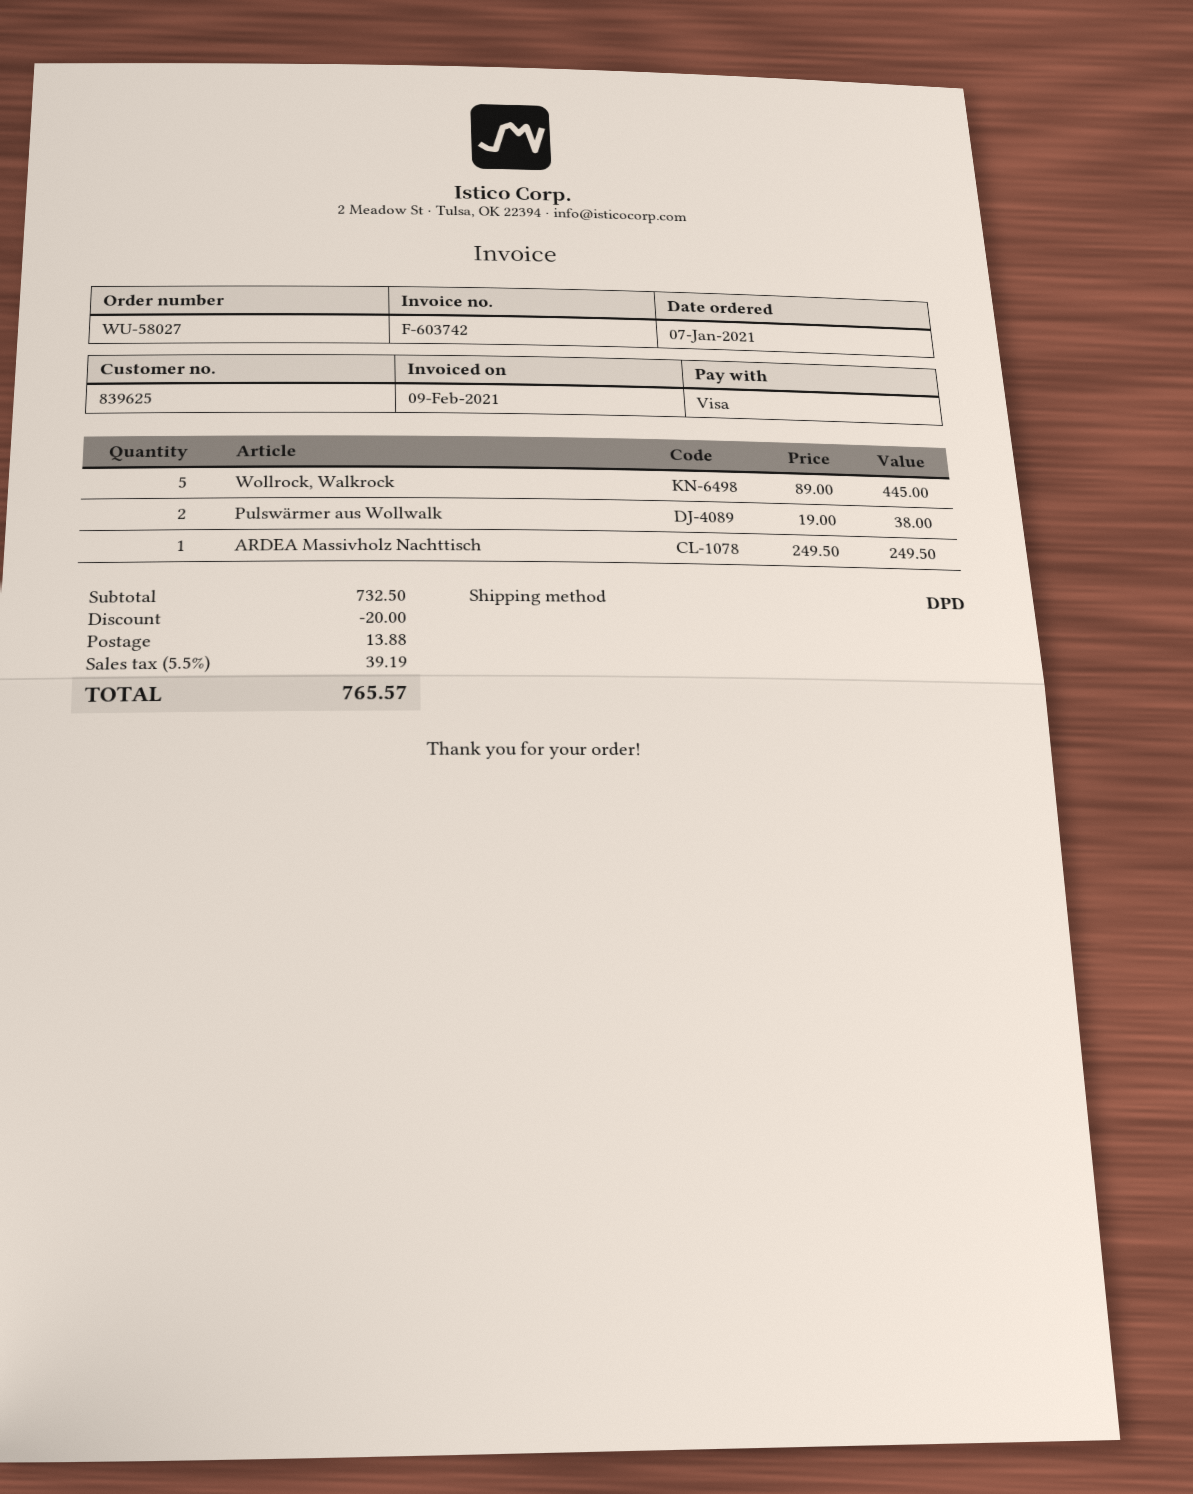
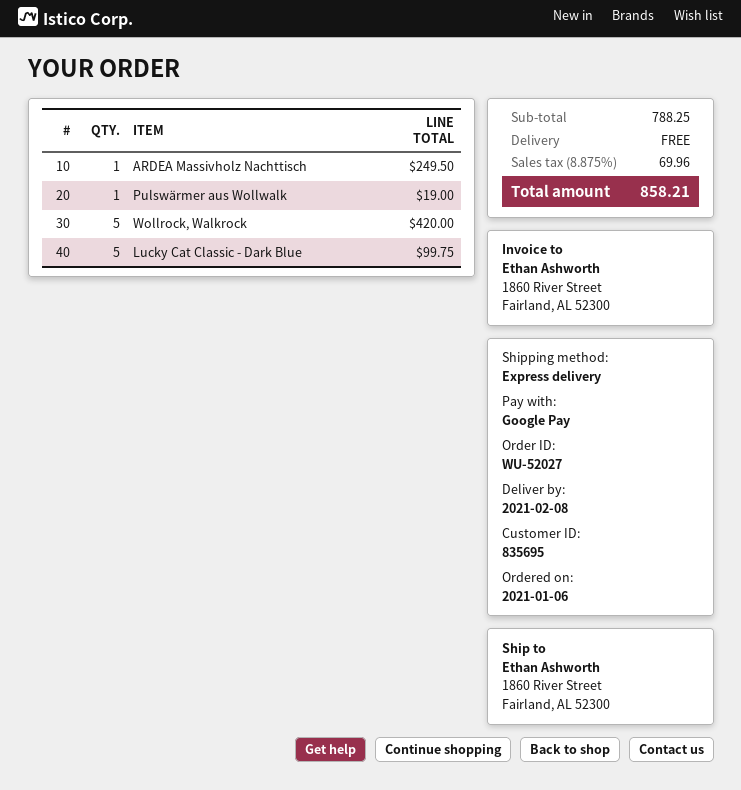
order number: WU-58027 -> WU-52027
order date: 2021-01-07 -> 2021-01-06
customer number: 839625 -> 835695
payment method: Visa -> Google Pay
shipping method: DPD -> express
Wollrock, Walkrock: 5 for 445.00 -> 5 for 420.00
Pulswärmer aus Wollwalk: 2 for 38.00 -> 1 for 19.00
Lucky Cat Classic - Dark Blue: none -> 5 for 99.75
subtotal: 732.50 -> 788.25
discount: 20.00 -> none
shipping: 13.88 -> 0.00
tax: 5.5% = 39.19 -> 8.875% = 69.96
total: 765.57 -> 858.21

